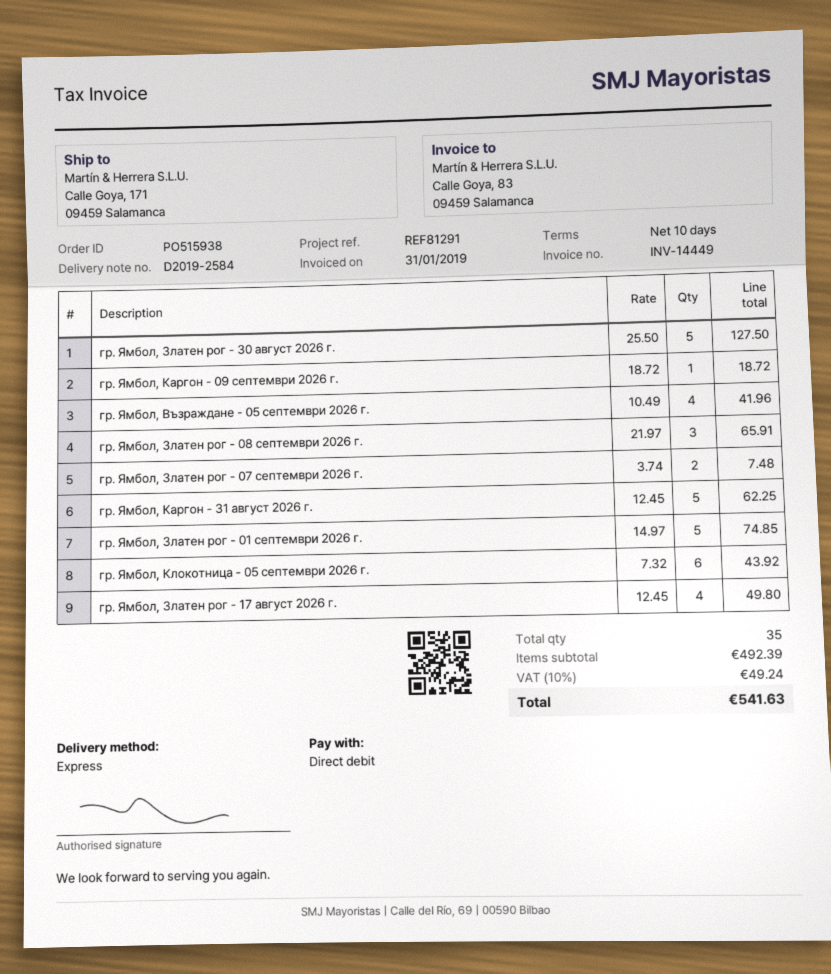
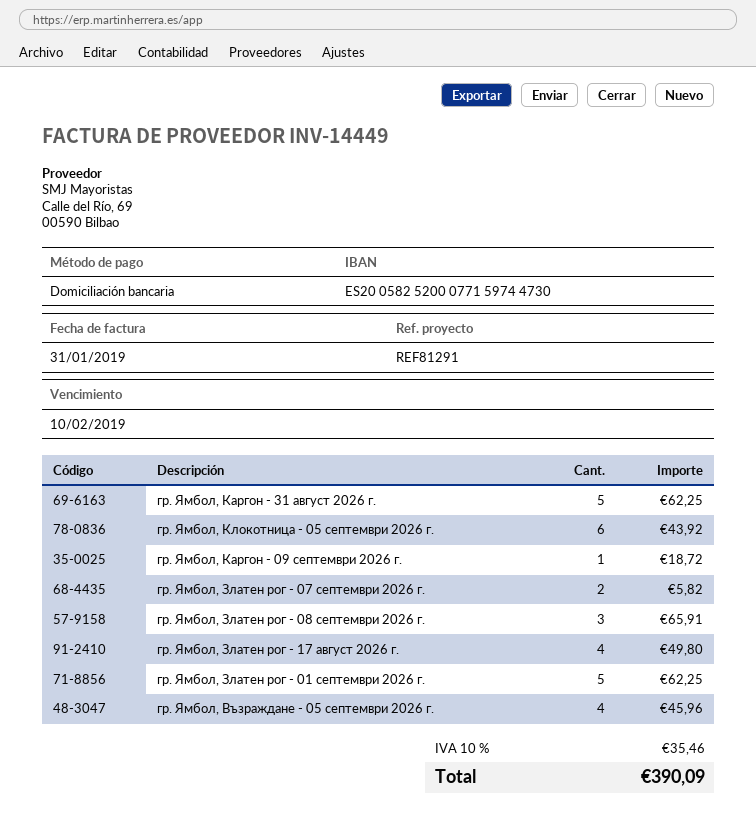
гр. Ямбол, Златен рог - 30 август 2026 г.: 5 for 127.50 -> none
гр. Ямбол, Възраждане - 05 септември 2026 г.: 4 for 41.96 -> 4 for 45.96
гр. Ямбол, Златен рог - 07 септември 2026 г.: 2 for 7.48 -> 2 for 5.82
гр. Ямбол, Златен рог - 01 септември 2026 г.: 5 for 74.85 -> 5 for 62.25
tax: 10% = 49.24 -> 10% = 35.46
total: 541.63 -> 390.09

